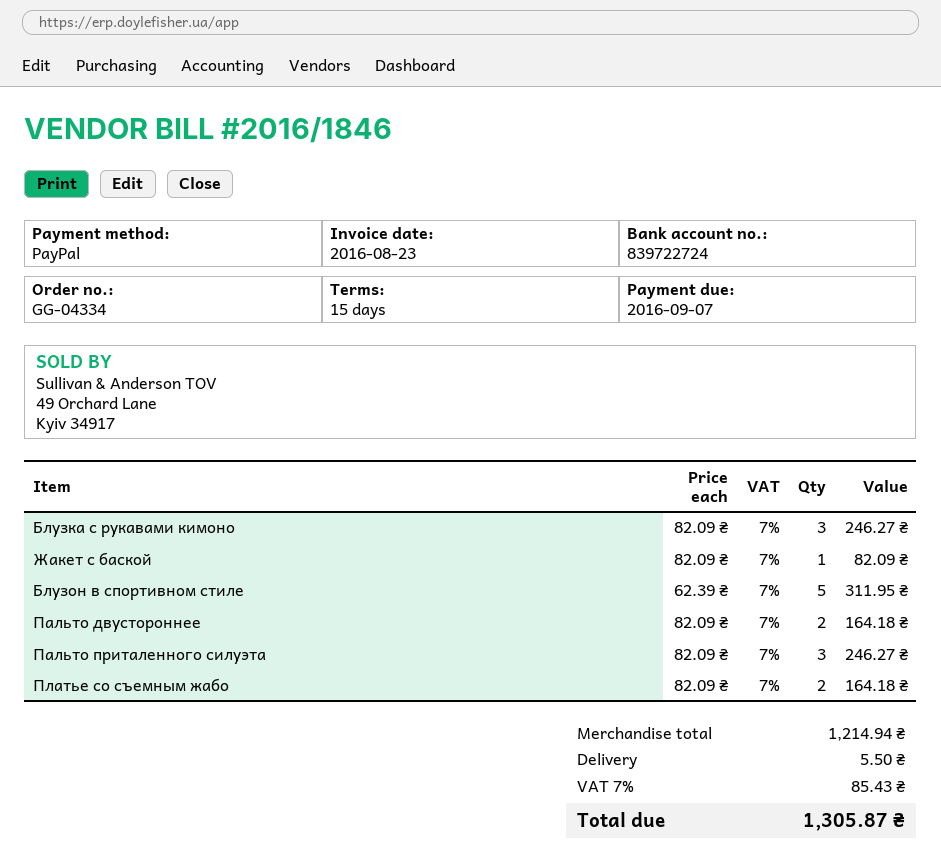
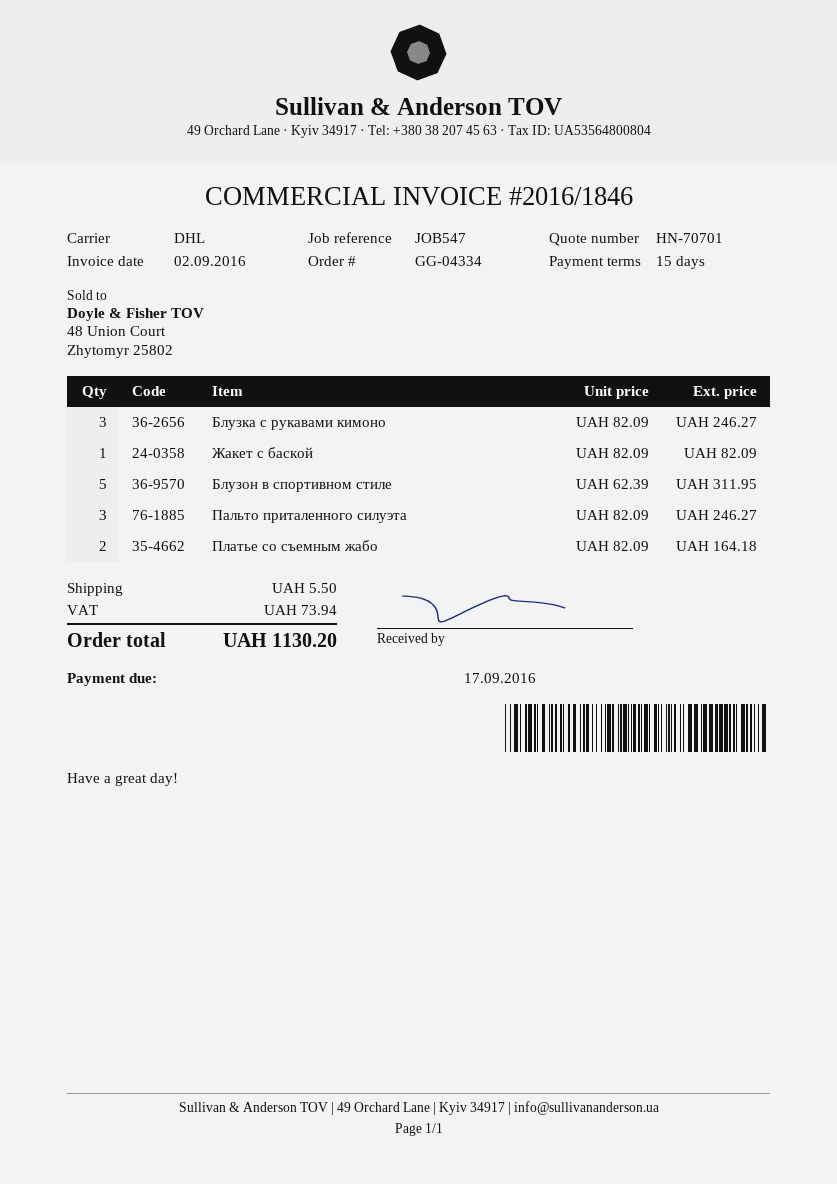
invoice date: 2016-08-23 -> 2016-09-02
due date: 2016-09-07 -> 2016-09-17
Пальто двустороннее: 2 x 82.09 = 164.18 -> none
tax: 85.43 -> 73.94
total: 1305.87 -> 1130.20

